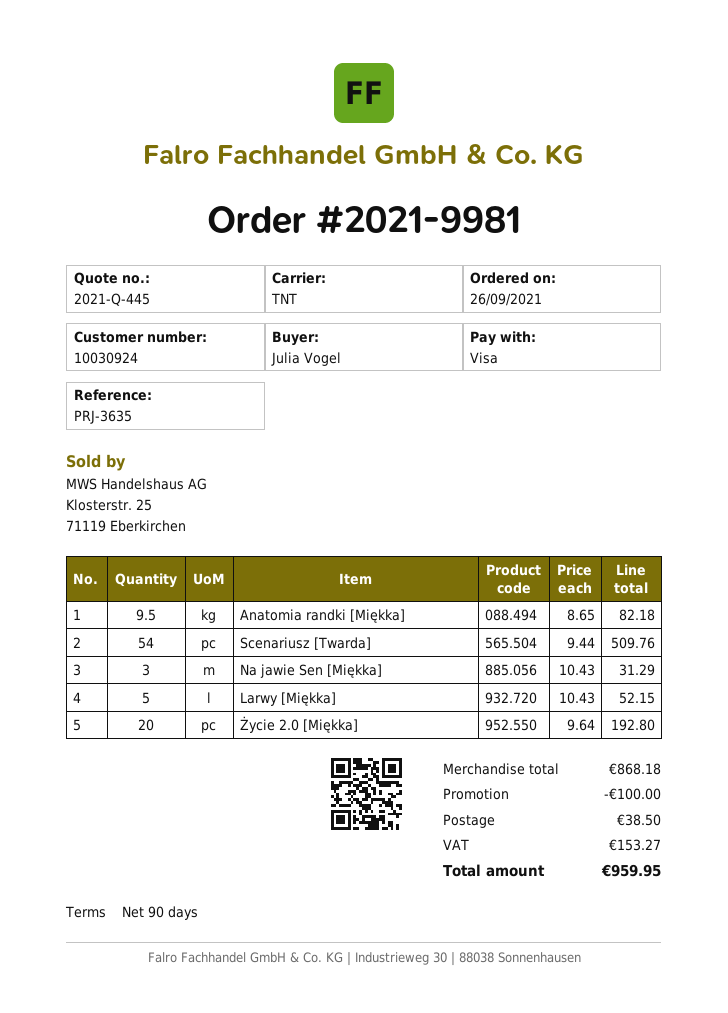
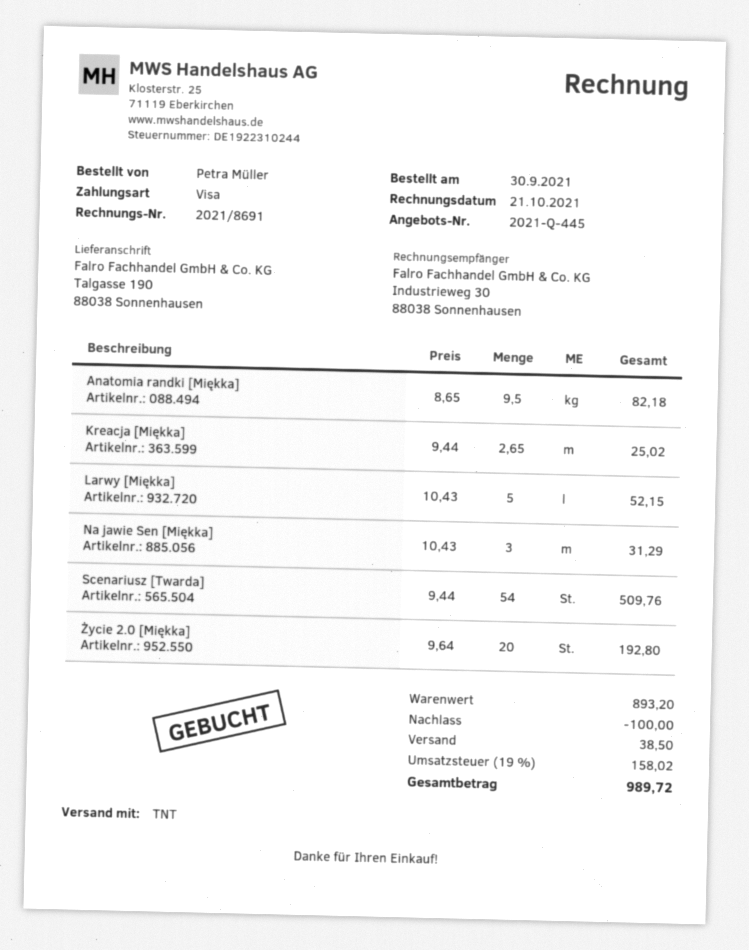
order date: 2021-09-26 -> 2021-09-30
ordered by: Julia Vogel -> Petra Müller
Kreacja [Miękka]: none -> 2.65 x 9.44 = 25.02
subtotal: 868.18 -> 893.20
tax: 153.27 -> 158.02
total: 959.95 -> 989.72

